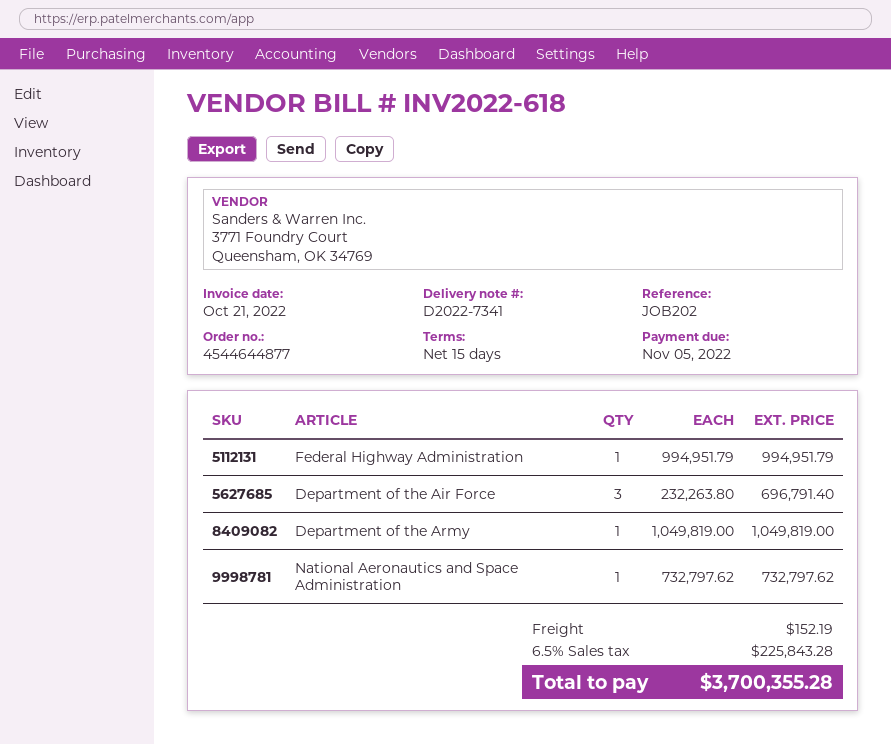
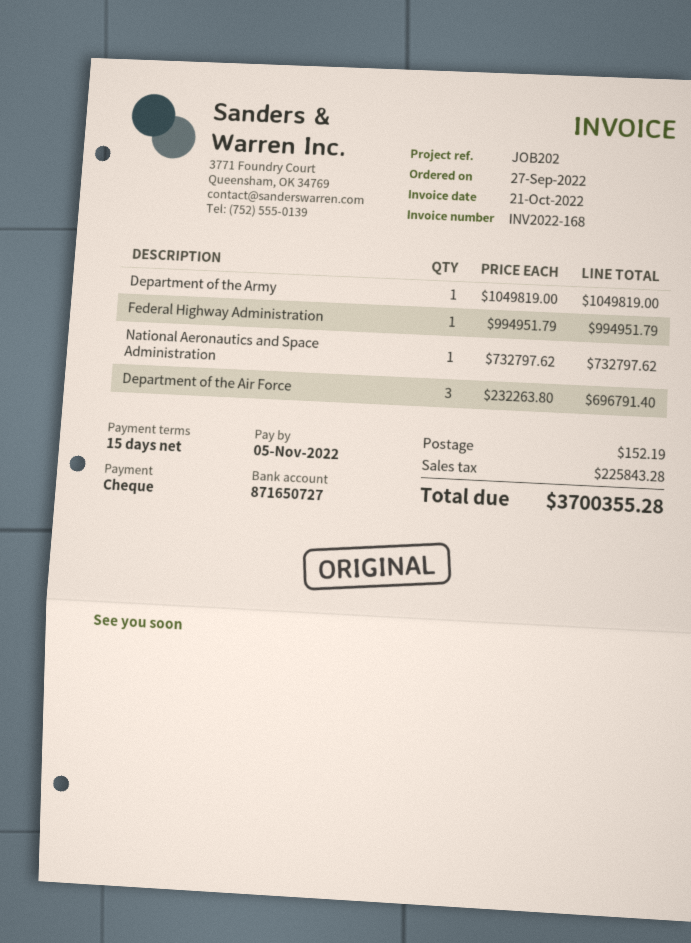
invoice number: INV2022-618 -> INV2022-168

